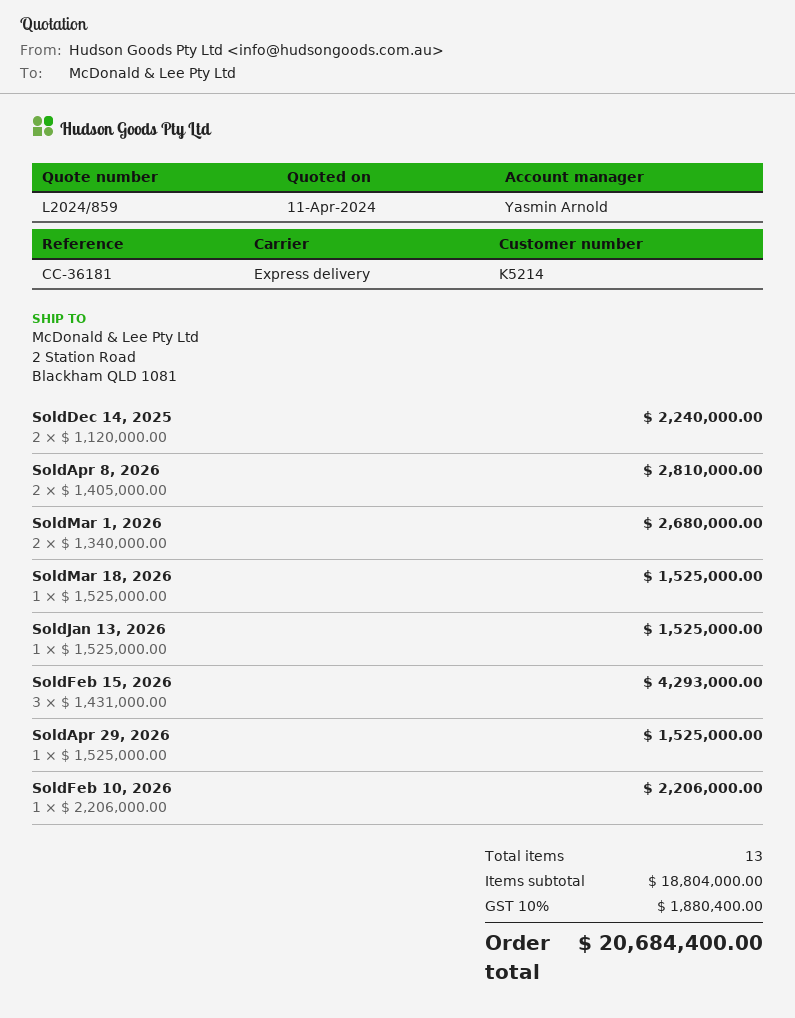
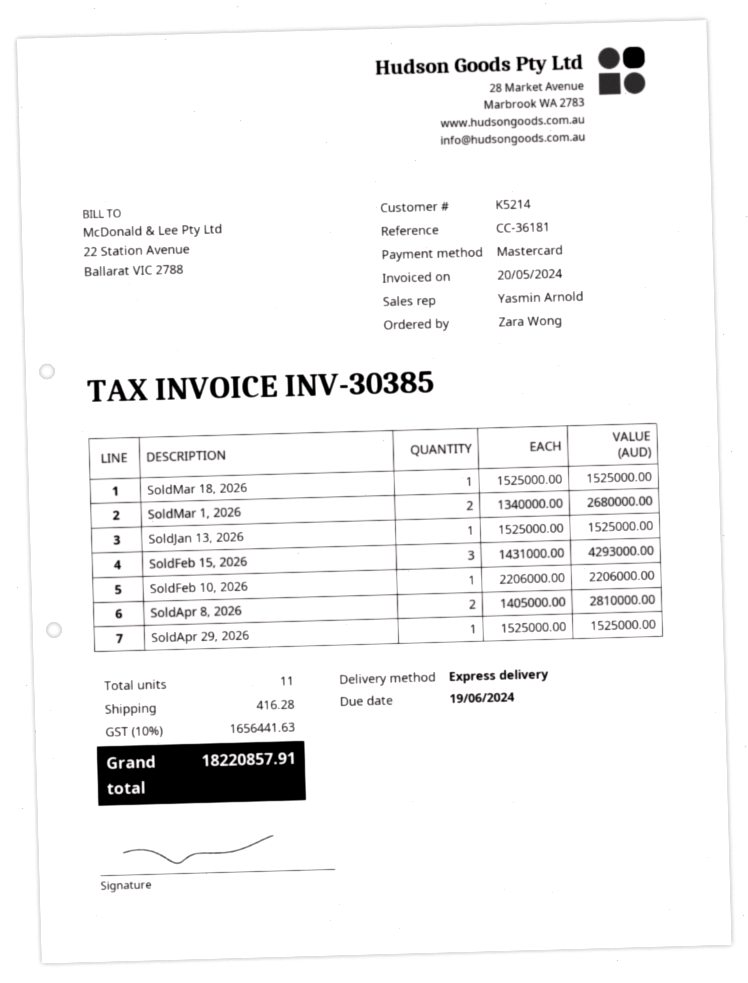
SoldDec 14, 2025: 2 x 1120000.00 = 2240000.00 -> none
total quantity: 13 -> 11
shipping: none -> 416.28
tax: 10% = 1880400.00 -> 10% = 1656441.63
total: 20684400.00 -> 18220857.91

